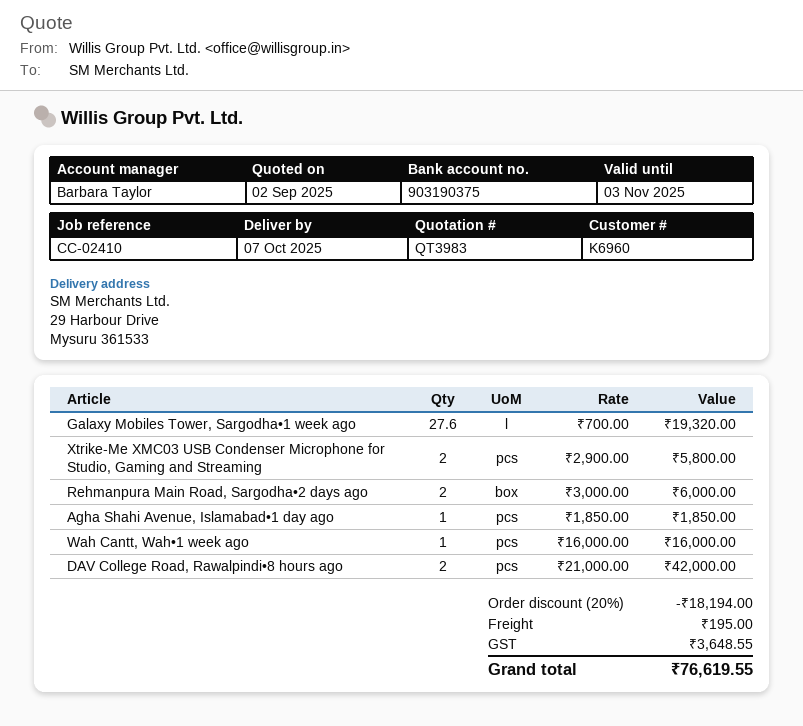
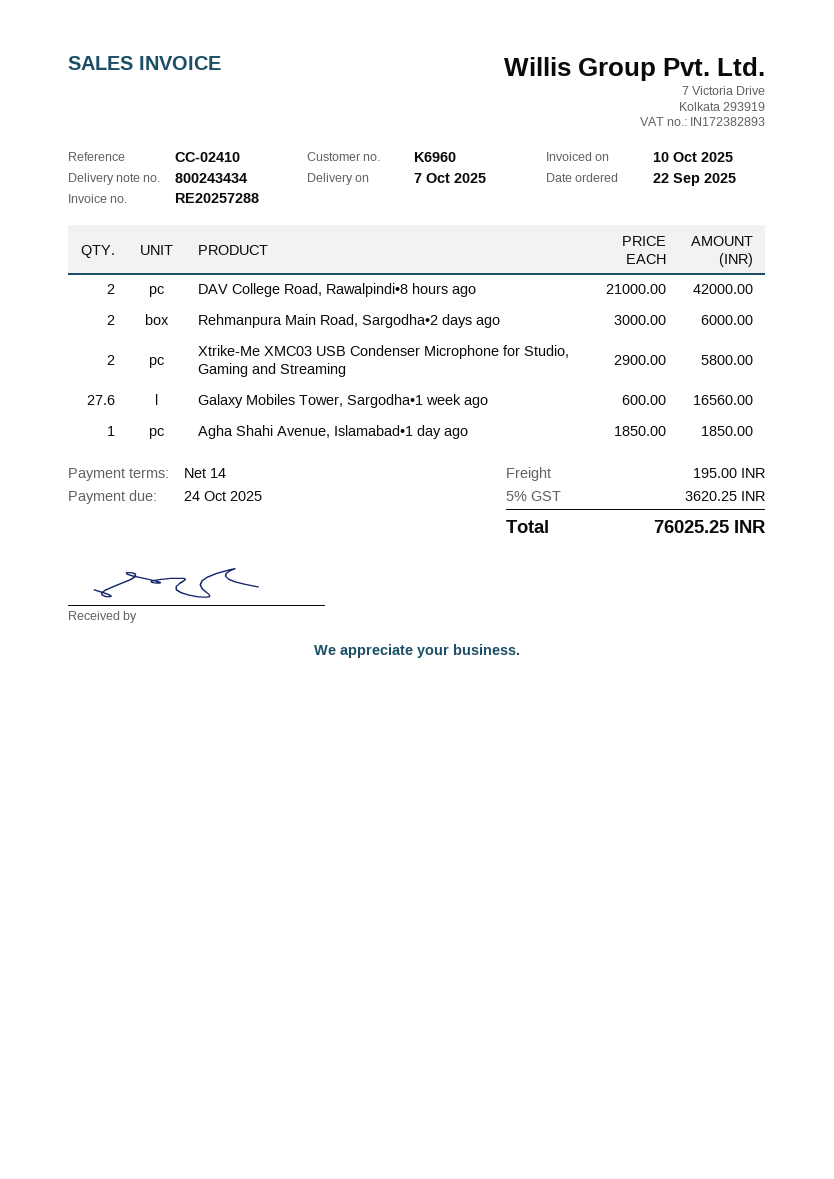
Galaxy Mobiles Tower, Sargodha•1 week ago: 27.6 x 700.00 = 19320.00 -> 27.6 x 600.00 = 16560.00
Wah Cantt, Wah•1 week ago: 1 x 16000.00 = 16000.00 -> none
discount: 20% = 18194.00 -> none
tax: 3648.55 -> 3620.25
total: 76619.55 -> 76025.25

